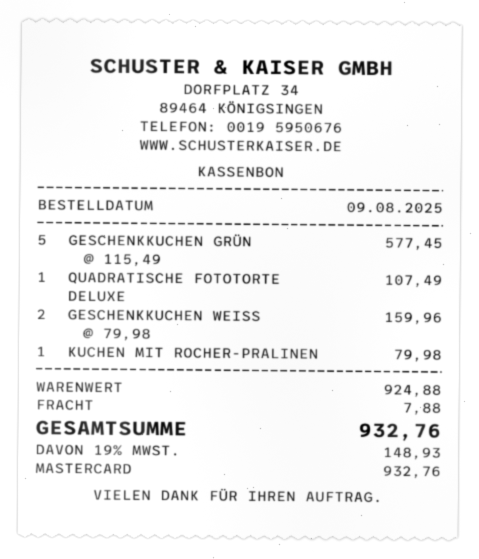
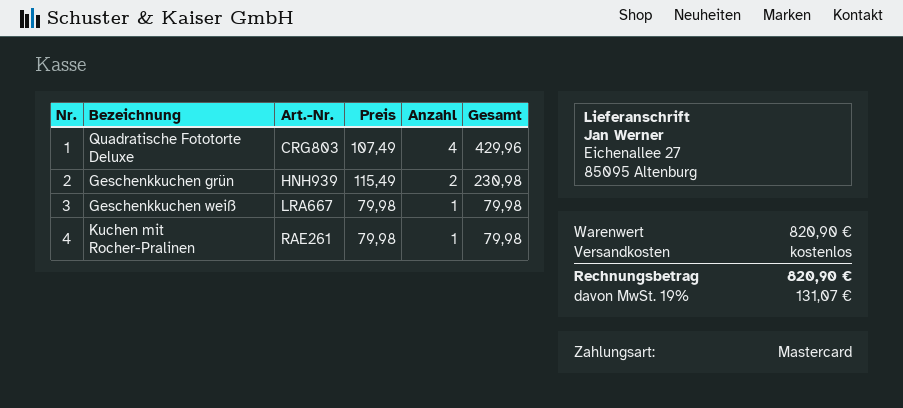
GESCHENKKUCHEN GRÜN: 5 x 115.49 = 577.45 -> 2 x 115.49 = 230.98
QUADRATISCHE FOTOTORTE DELUXE: 1 x 107.49 = 107.49 -> 4 x 107.49 = 429.96
GESCHENKKUCHEN WEISS: 2 x 79.98 = 159.96 -> 1 x 79.98 = 79.98
subtotal: 924.88 -> 820.90
shipping: 7.88 -> 0.00
tax: 19% = 148.93 -> 19% = 131.07
total: 932.76 -> 820.90

